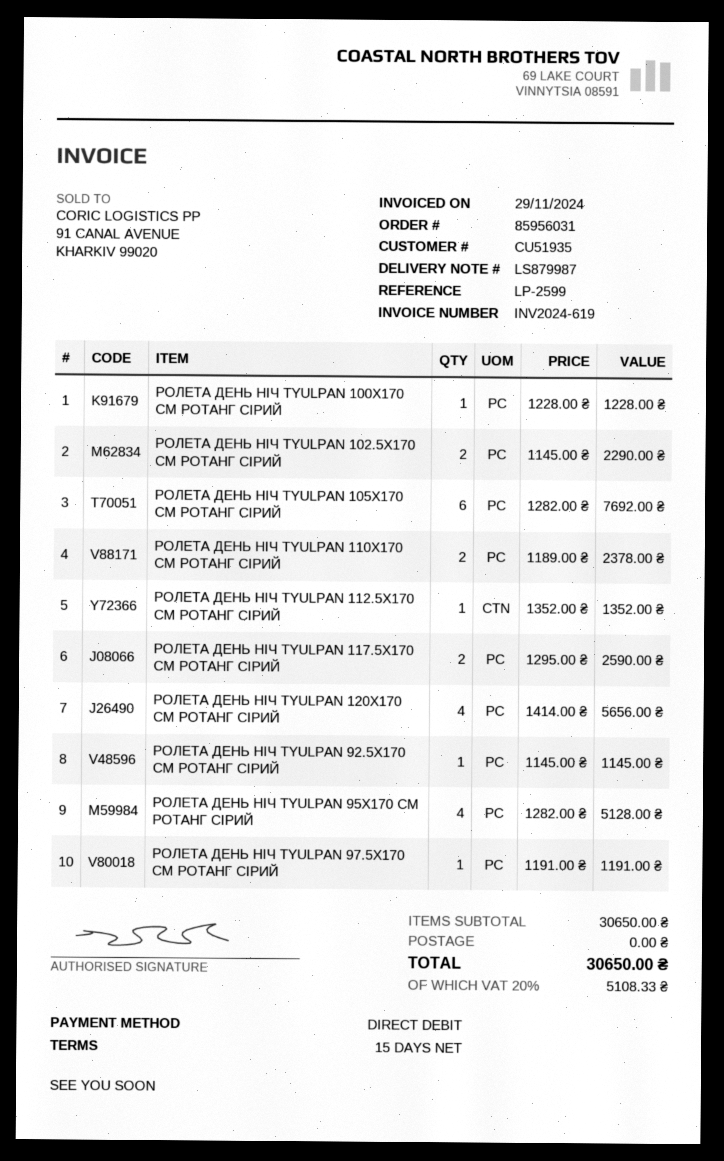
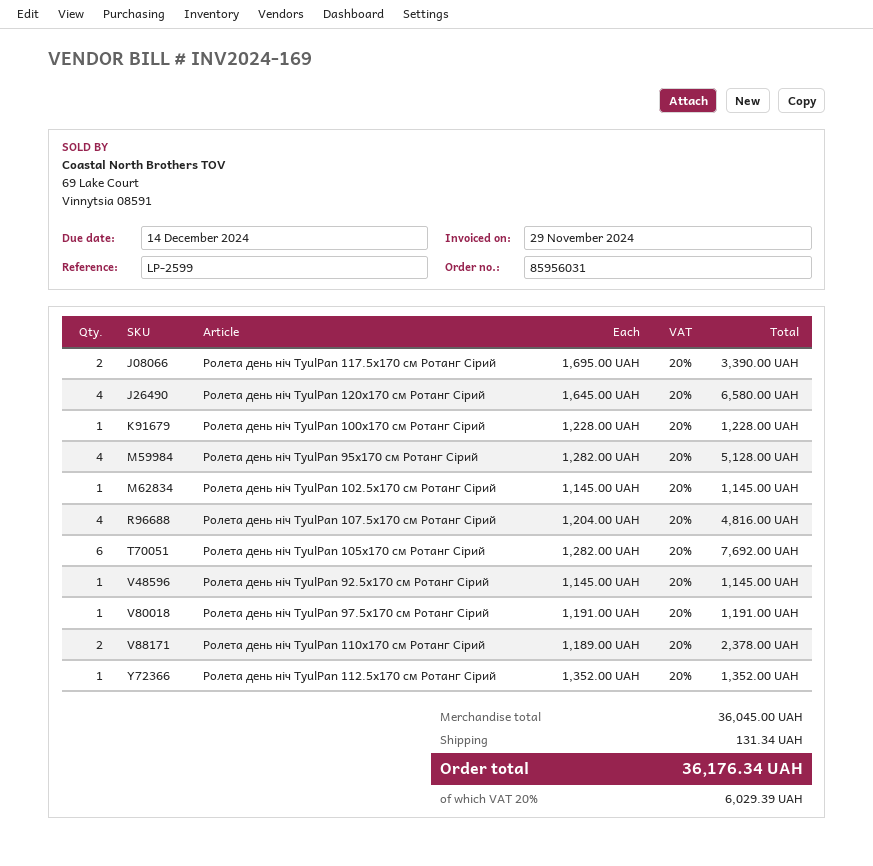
invoice number: INV2024-619 -> INV2024-169
РОЛЕТА ДЕНЬ НІЧ TYULPAN 102.5Х170 СМ РОТАНГ СІРИЙ: 2 x 1145.00 = 2290.00 -> 1 x 1145.00 = 1145.00
РОЛЕТА ДЕНЬ НІЧ TYULPAN 117.5Х170 СМ РОТАНГ СІРИЙ: 2 x 1295.00 = 2590.00 -> 2 x 1695.00 = 3390.00
РОЛЕТА ДЕНЬ НІЧ TYULPAN 120Х170 СМ РОТАНГ СІРИЙ: 4 x 1414.00 = 5656.00 -> 4 x 1645.00 = 6580.00
Ролета день ніч TyulPan 107.5х170 см Ротанг Сірий: none -> 4 x 1204.00 = 4816.00
subtotal: 30650.00 -> 36045.00
shipping: 0.00 -> 131.34
tax: 20% = 5108.33 -> 20% = 6029.39
total: 30650.00 -> 36176.34

